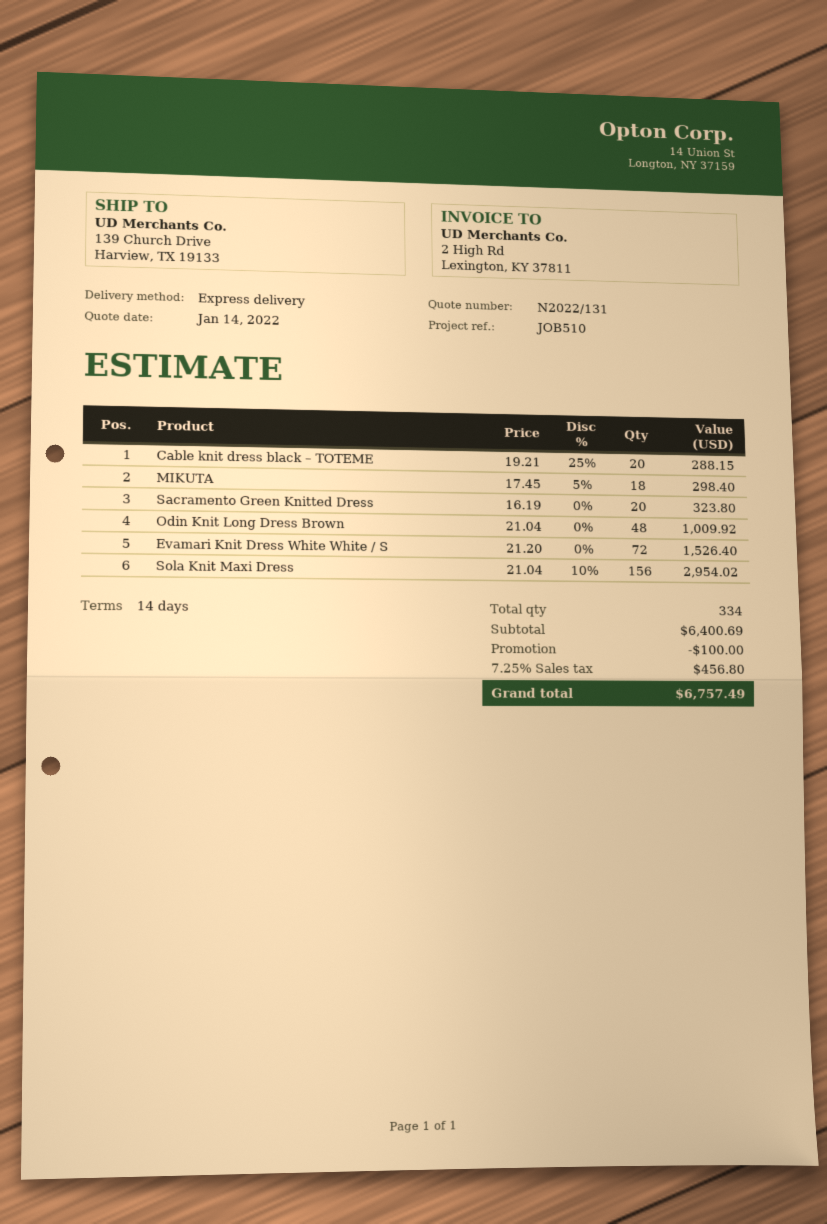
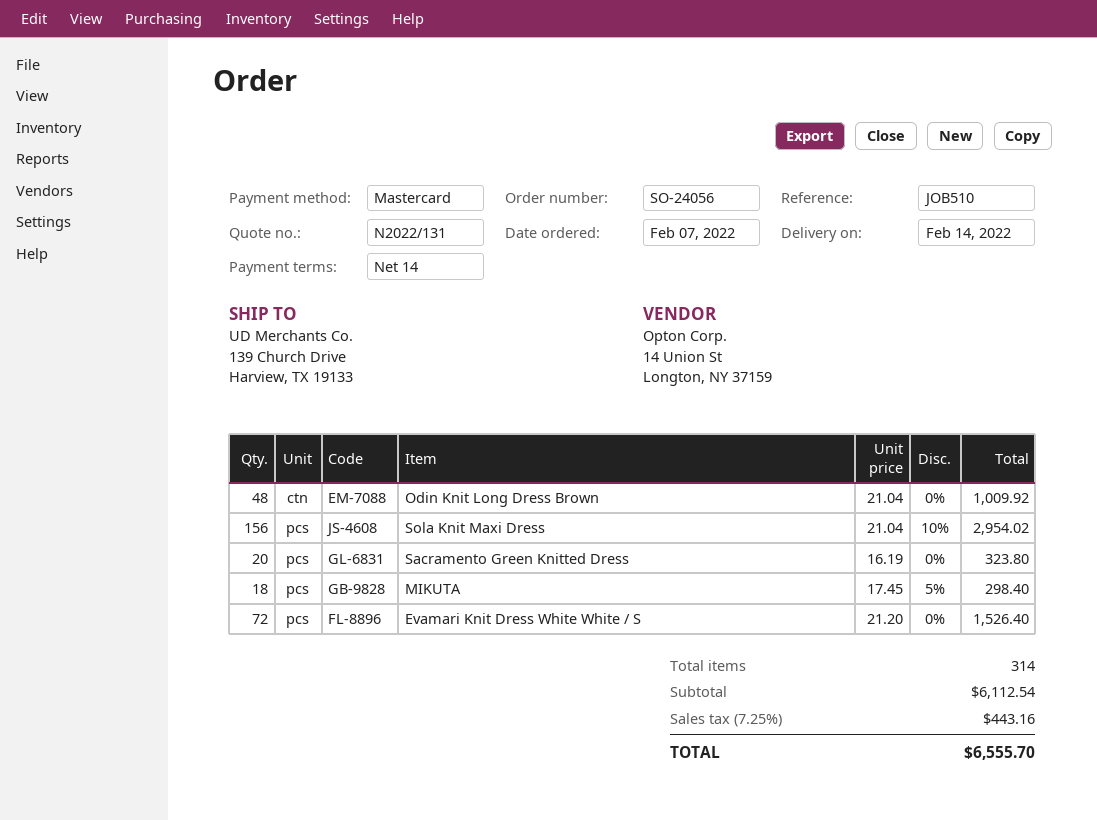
Cable knit dress black – TOTEME: 20 x 19.21 - 25% = 288.15 -> none
total quantity: 334 -> 314
subtotal: 6400.69 -> 6112.54
discount: 100.00 -> none
tax: 7.25% = 456.80 -> 7.25% = 443.16
total: 6757.49 -> 6555.70

